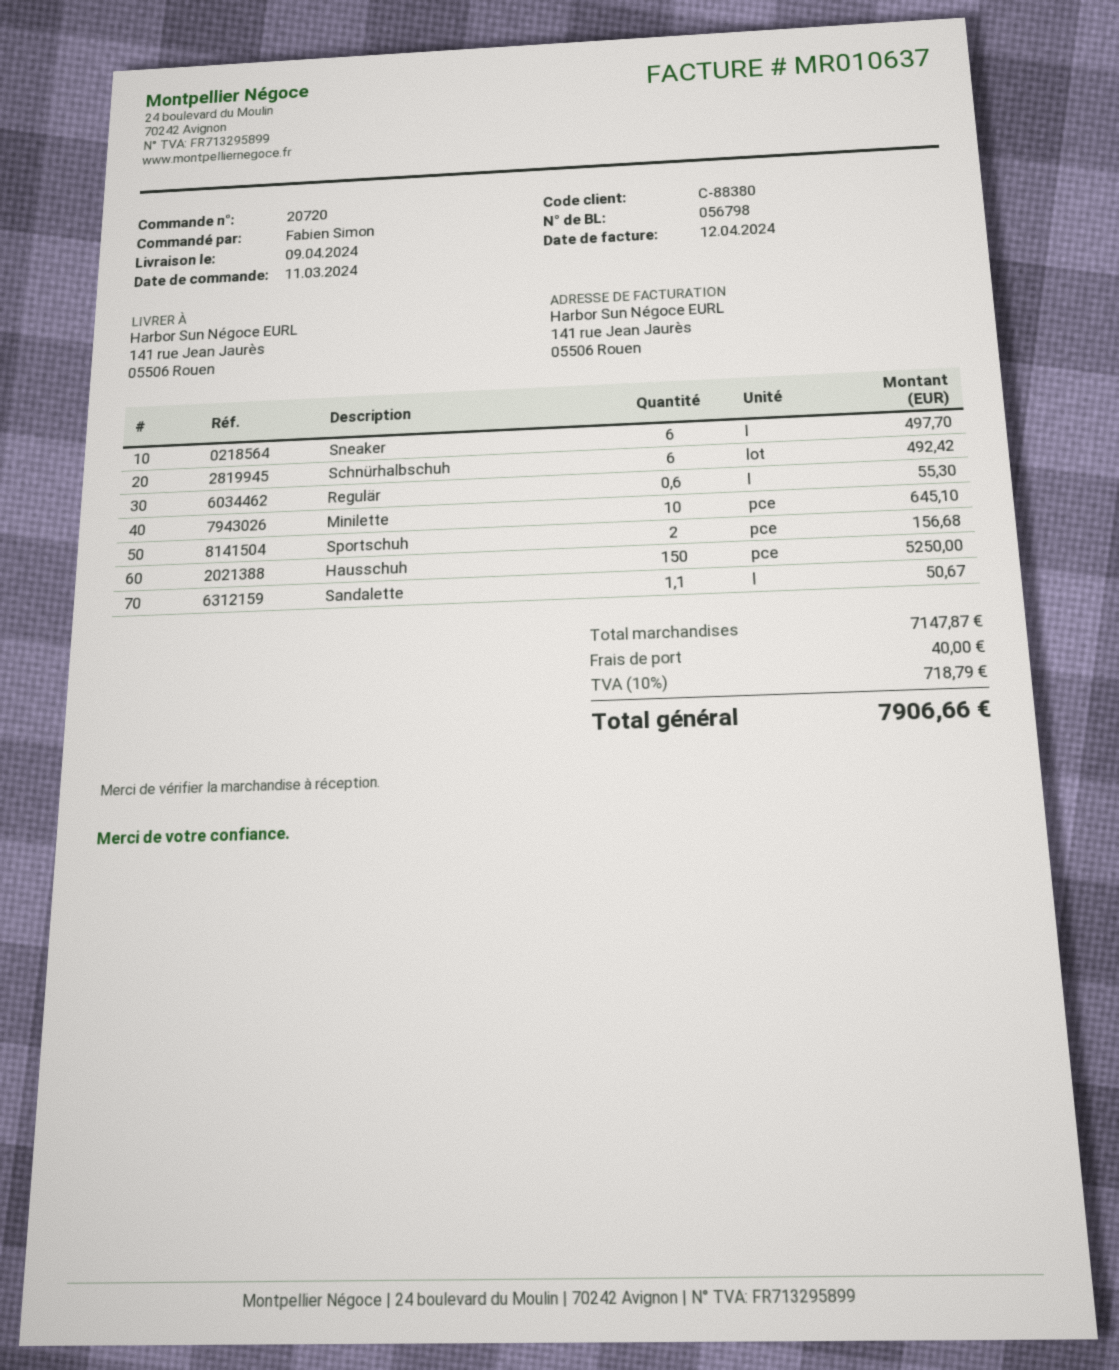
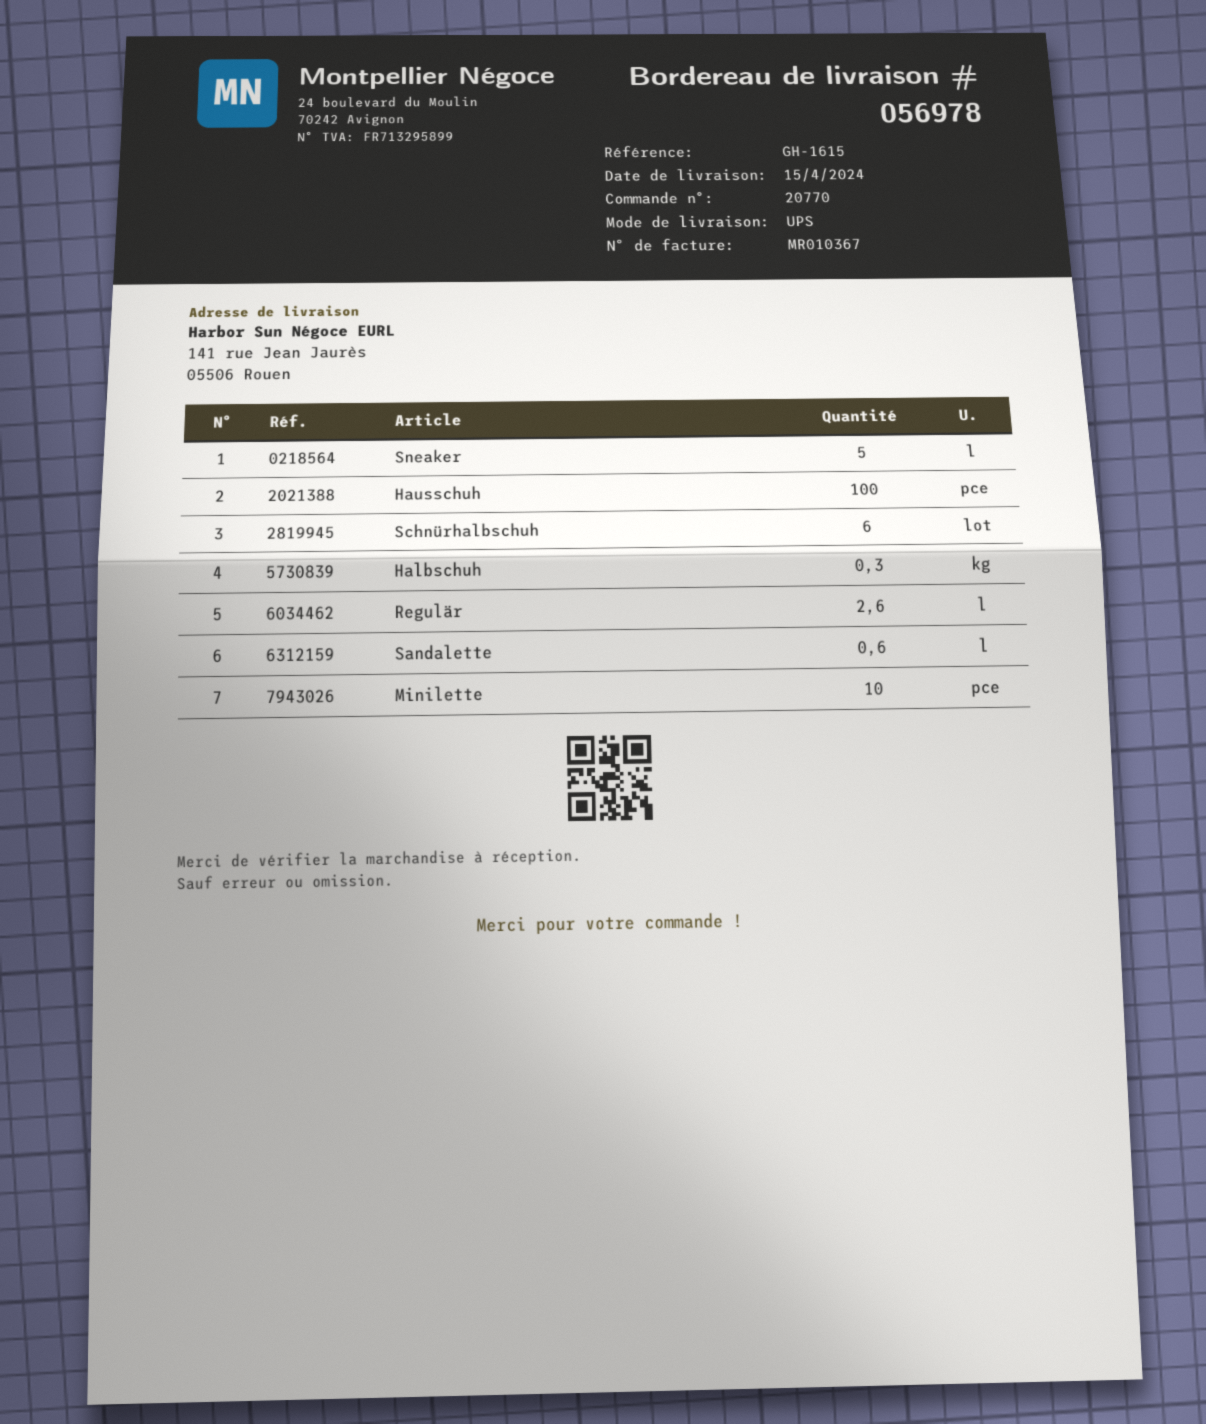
order number: 20720 -> 20770
delivery note number: 056798 -> 056978
delivery date: 2024-04-09 -> 2024-04-15
invoice number: MR010637 -> MR010367
Sneaker: 6 -> 5
Regulär: 0.6 -> 2.6
Sportschuh: 2 -> none
Hausschuh: 150 -> 100
Sandalette: 1.1 -> 0.6
Halbschuh: none -> 0.3

